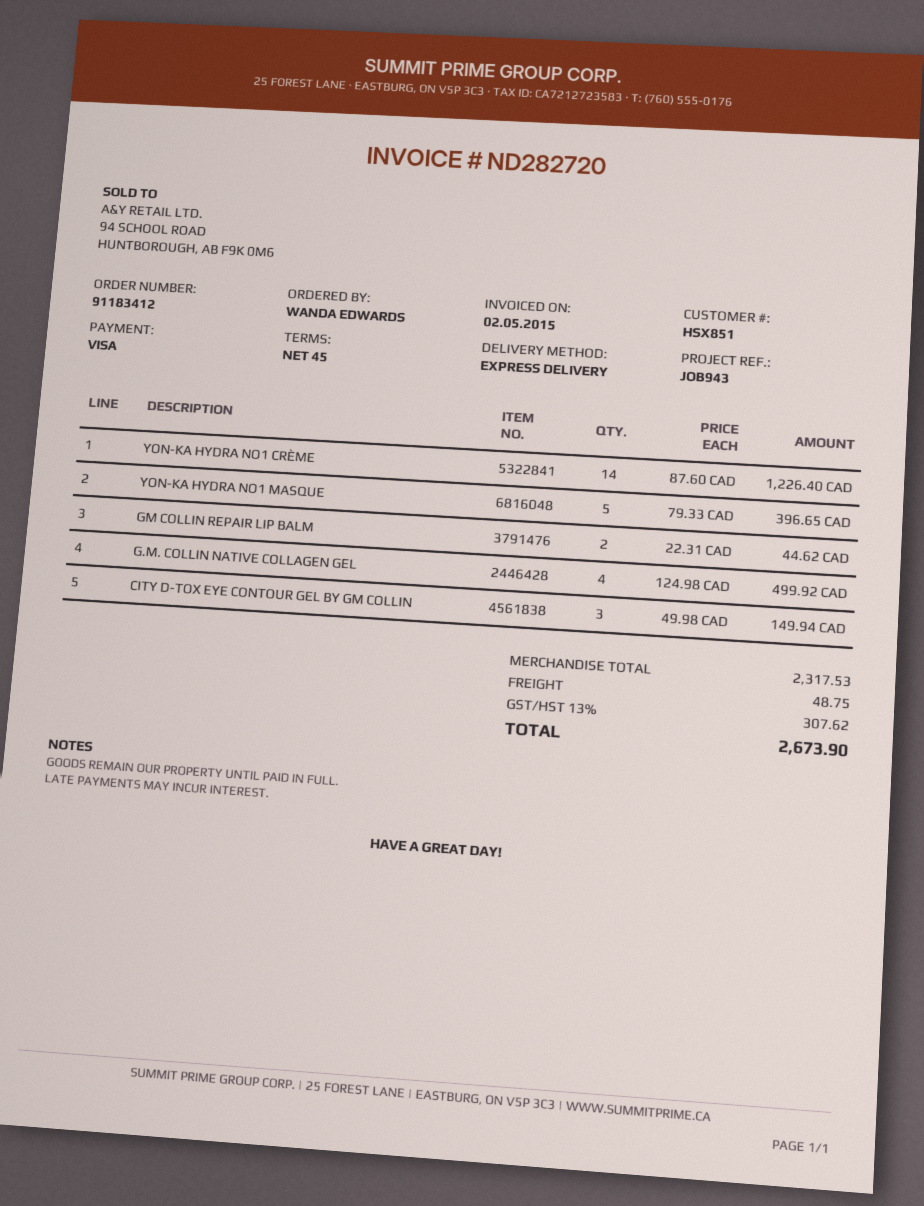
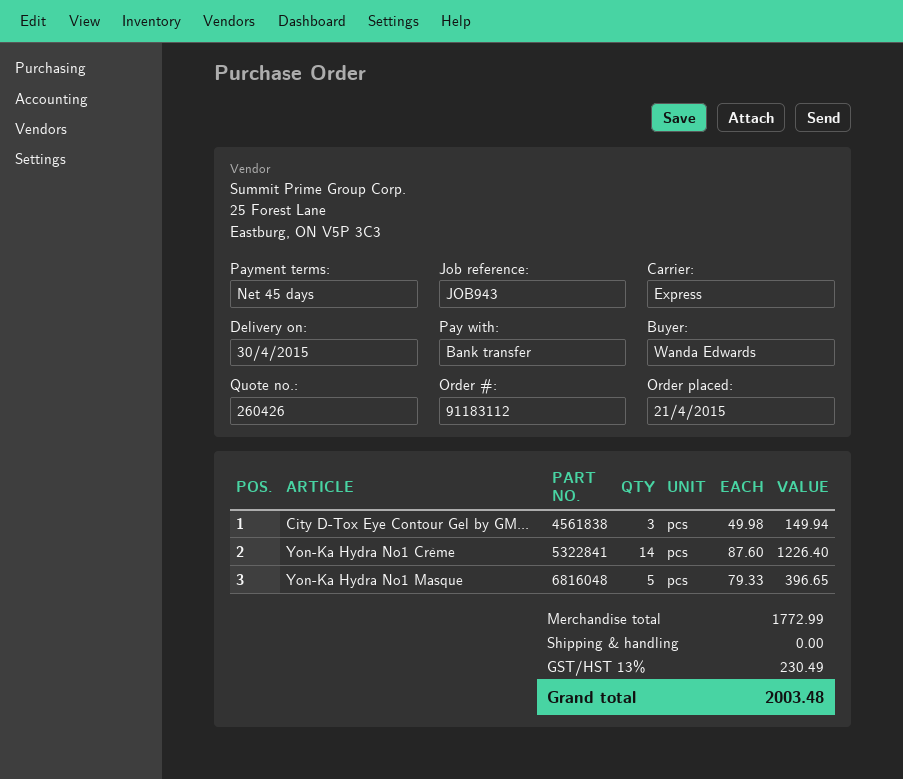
order number: 91183412 -> 91183112
payment method: Visa -> bank transfer
GM COLLIN REPAIR LIP BALM: 2 x 22.31 = 44.62 -> none
G.M. COLLIN NATIVE COLLAGEN GEL: 4 x 124.98 = 499.92 -> none
subtotal: 2317.53 -> 1772.99
shipping: 48.75 -> 0.00
tax: 13% = 307.62 -> 13% = 230.49
total: 2673.90 -> 2003.48

